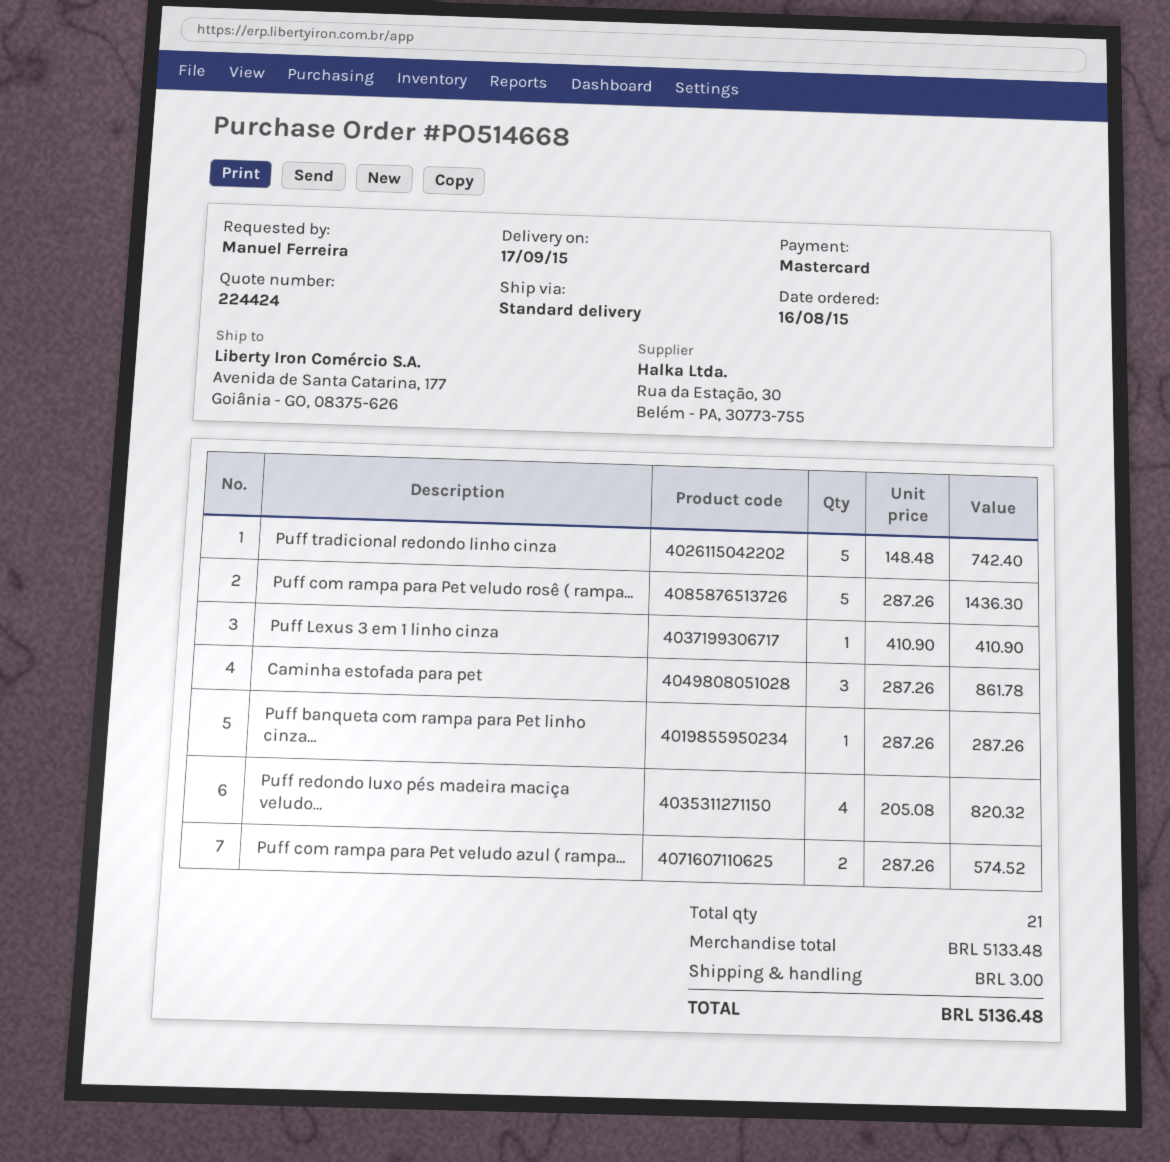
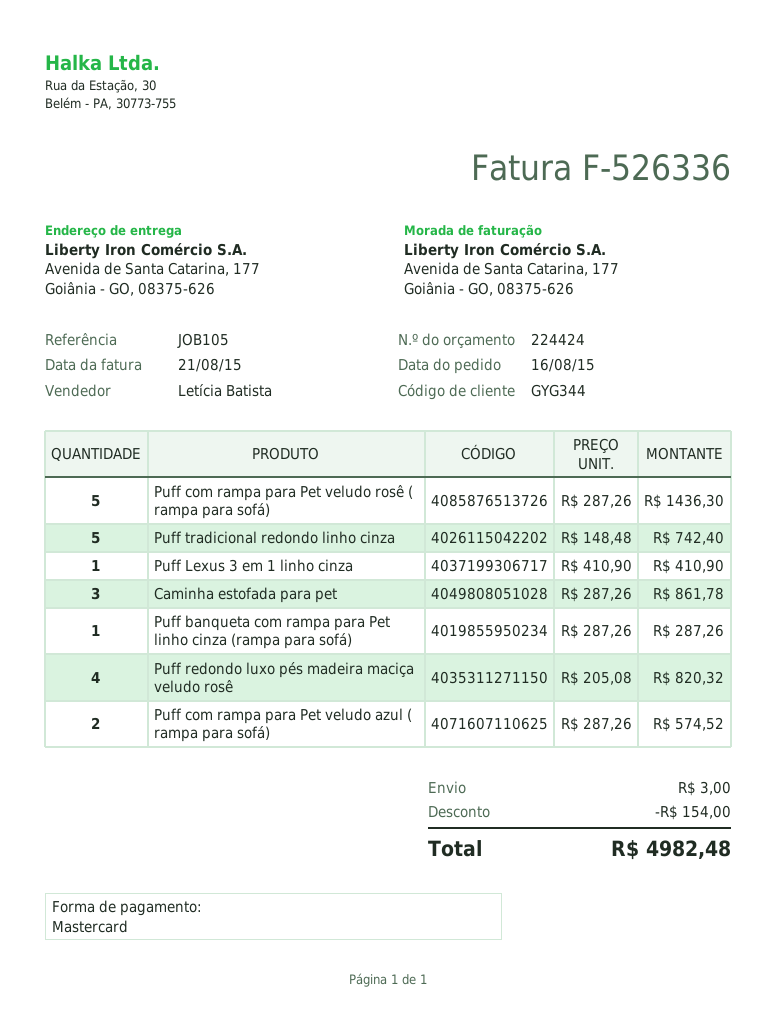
discount: none -> 154.00
total: 5136.48 -> 4982.48

